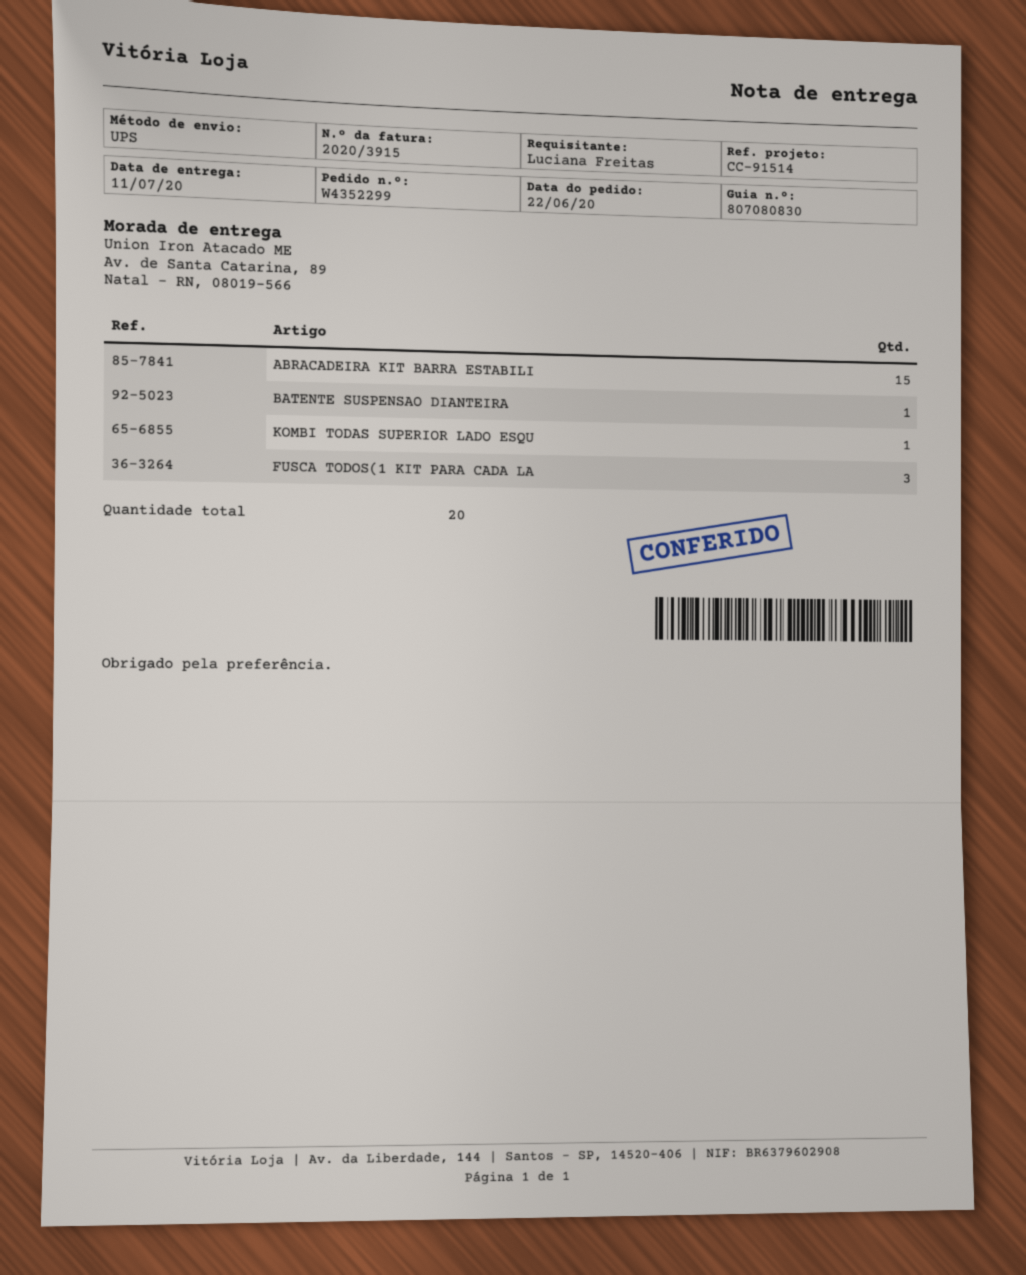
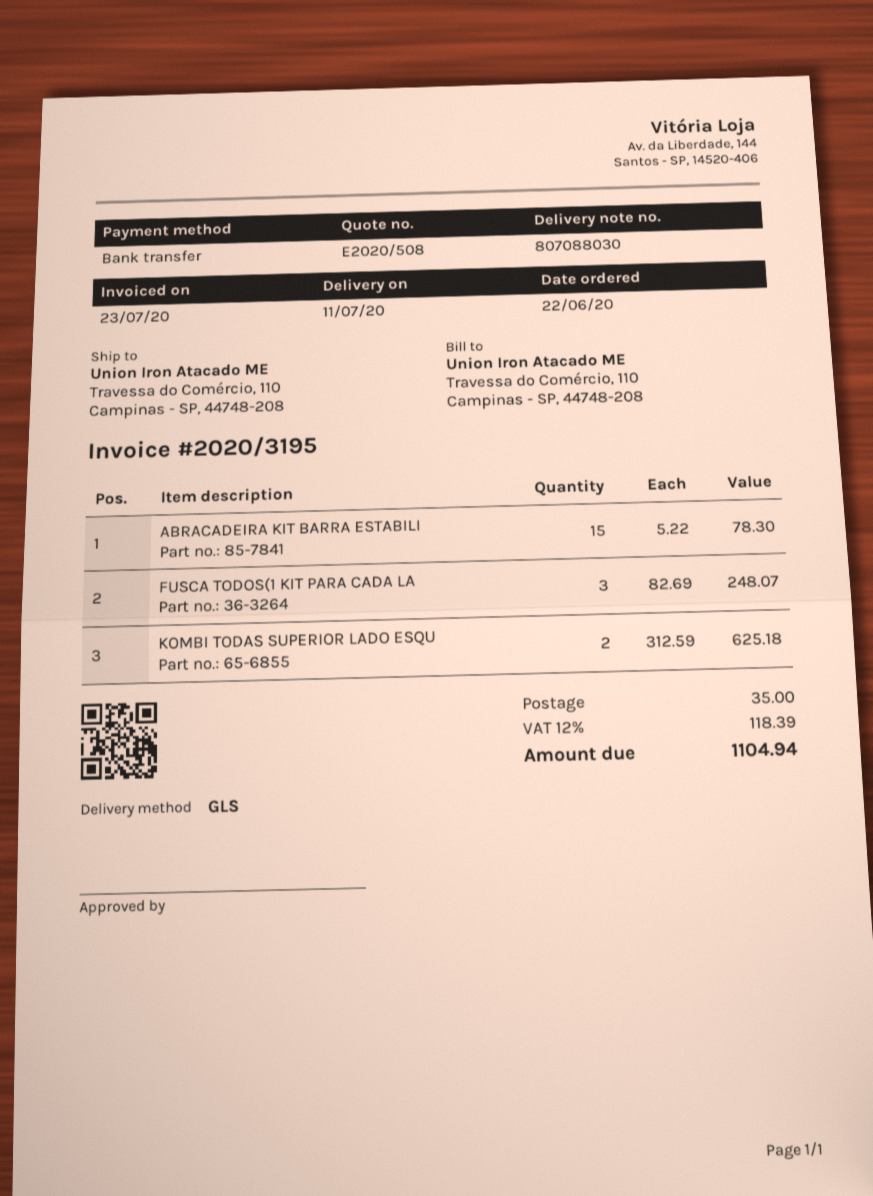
delivery note number: 807080830 -> 807088030
invoice number: 2020/3915 -> 2020/3195
shipping method: UPS -> GLS
ship to: Av. de Santa Catarina, 89, Natal - RN, 08019-566 -> Travessa do Comércio, 110, Campinas - SP, 44748-208
BATENTE SUSPENSAO DIANTEIRA: 1 -> none
KOMBI TODAS SUPERIOR LADO ESQU: 1 -> 2

